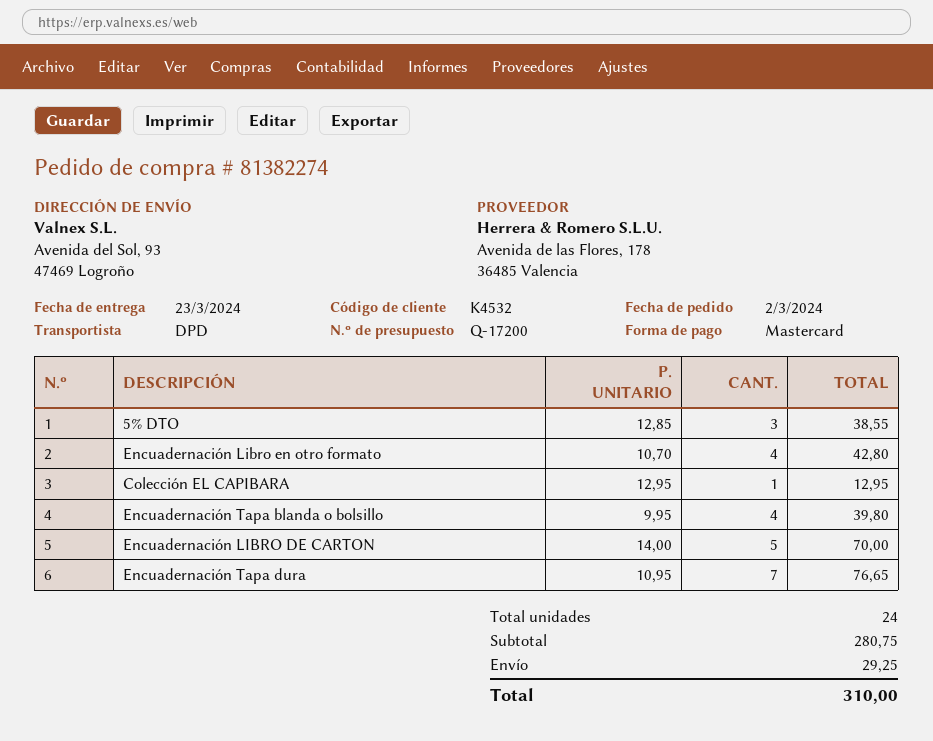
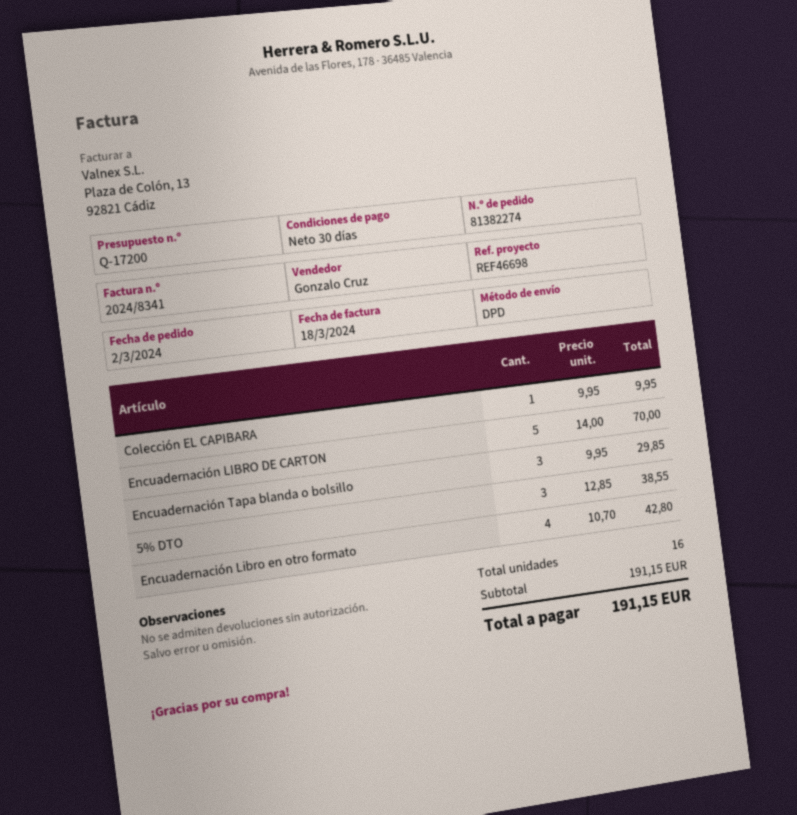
Colección EL CAPIBARA: 1 x 12.95 = 12.95 -> 1 x 9.95 = 9.95
Encuadernación Tapa blanda o bolsillo: 4 x 9.95 = 39.80 -> 3 x 9.95 = 29.85
Encuadernación Tapa dura: 7 x 10.95 = 76.65 -> none
total quantity: 24 -> 16
subtotal: 280.75 -> 191.15
shipping: 29.25 -> none
total: 310.00 -> 191.15

